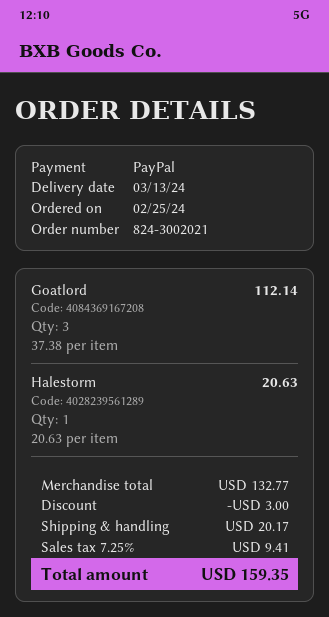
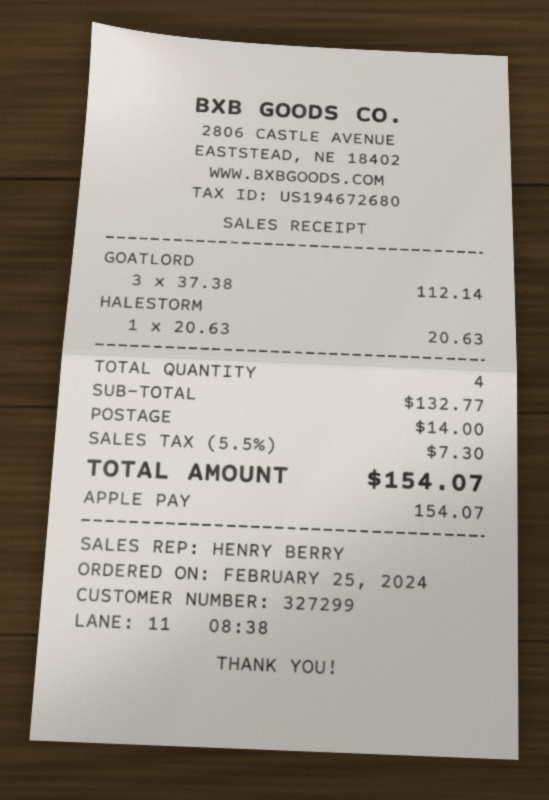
payment method: PayPal -> Apple Pay
discount: 3.00 -> none
shipping: 20.17 -> 14.00
tax: 7.25% = 9.41 -> 5.5% = 7.30
total: 159.35 -> 154.07

